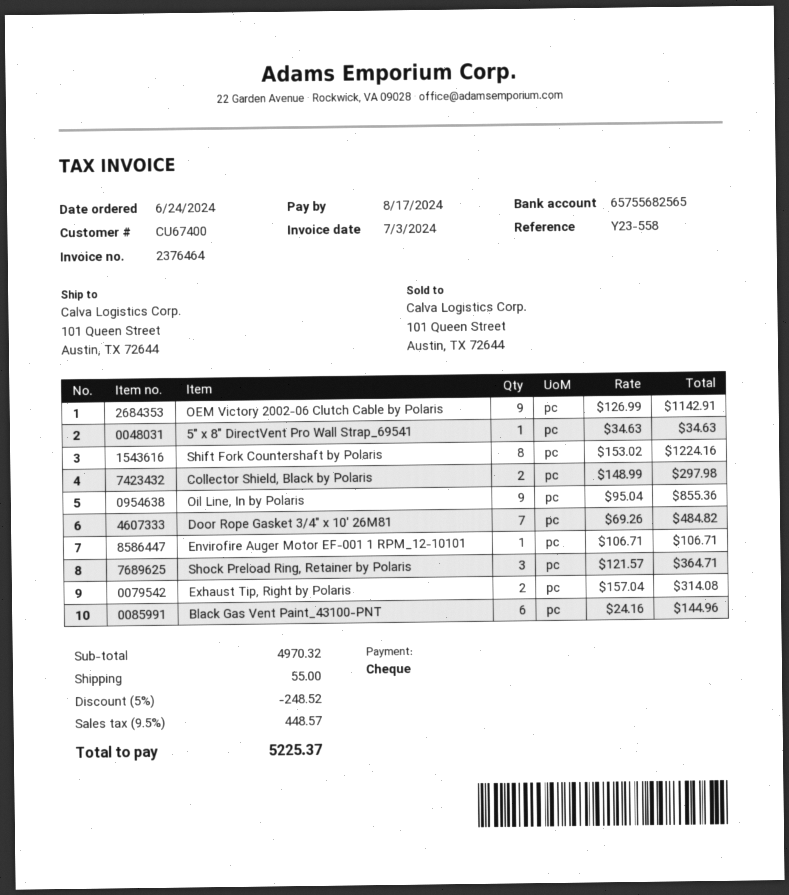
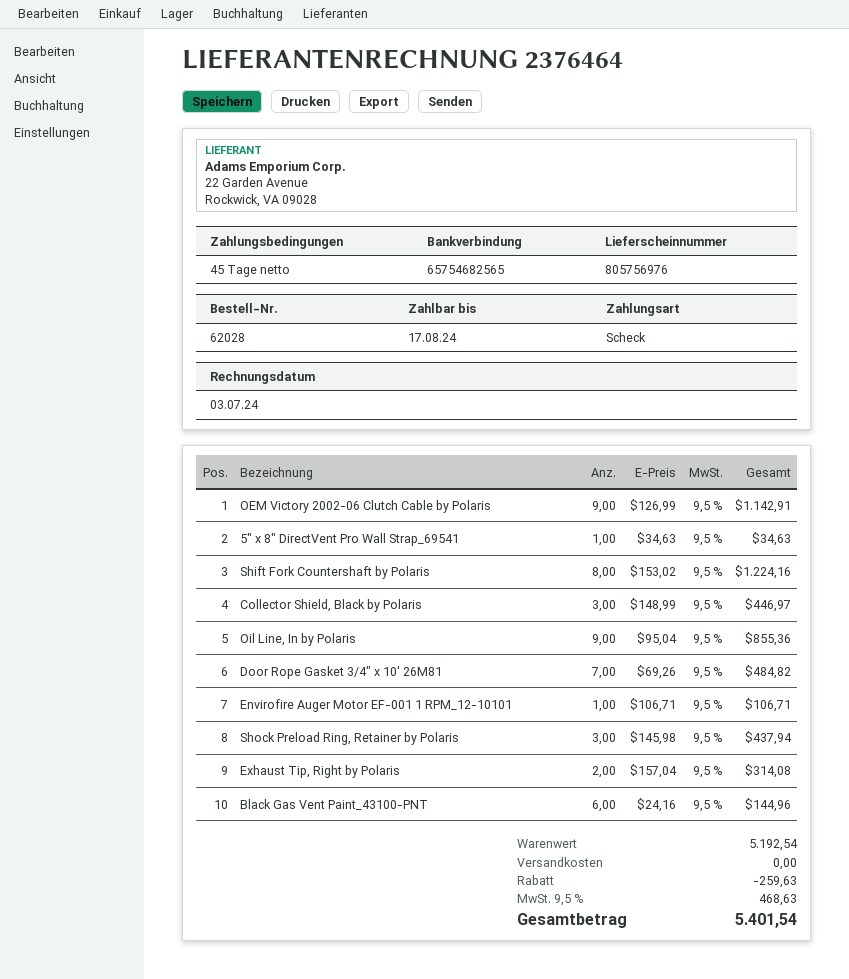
bank account: 65755682565 -> 65754682565
Collector Shield, Black by Polaris: 2 x 148.99 = 297.98 -> 3 x 148.99 = 446.97
Shock Preload Ring, Retainer by Polaris: 3 x 121.57 = 364.71 -> 3 x 145.98 = 437.94
subtotal: 4970.32 -> 5192.54
discount: 248.52 -> 259.63
shipping: 55.00 -> 0.00
tax: 9.5% = 448.57 -> 9.5% = 468.63
total: 5225.37 -> 5401.54

